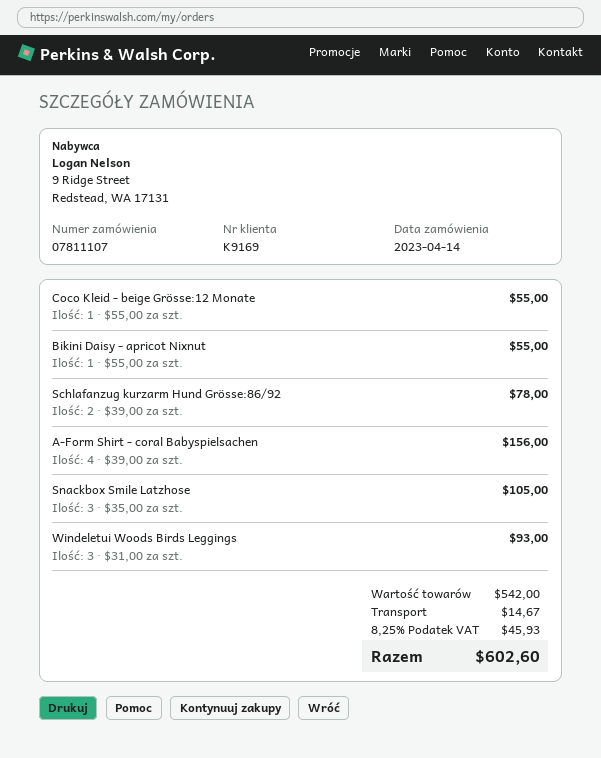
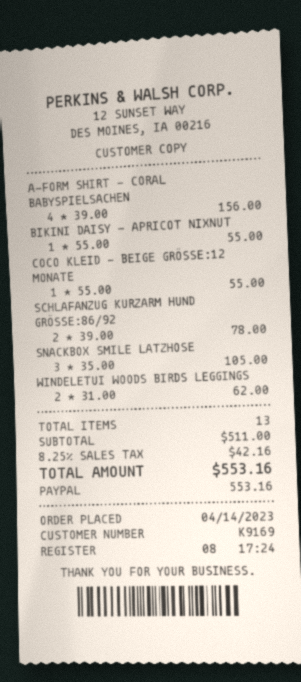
Windeletui Woods Birds Leggings: 3 x 31.00 = 93.00 -> 2 x 31.00 = 62.00
subtotal: 542.00 -> 511.00
shipping: 14.67 -> none
tax: 8.25% = 45.93 -> 8.25% = 42.16
total: 602.60 -> 553.16

